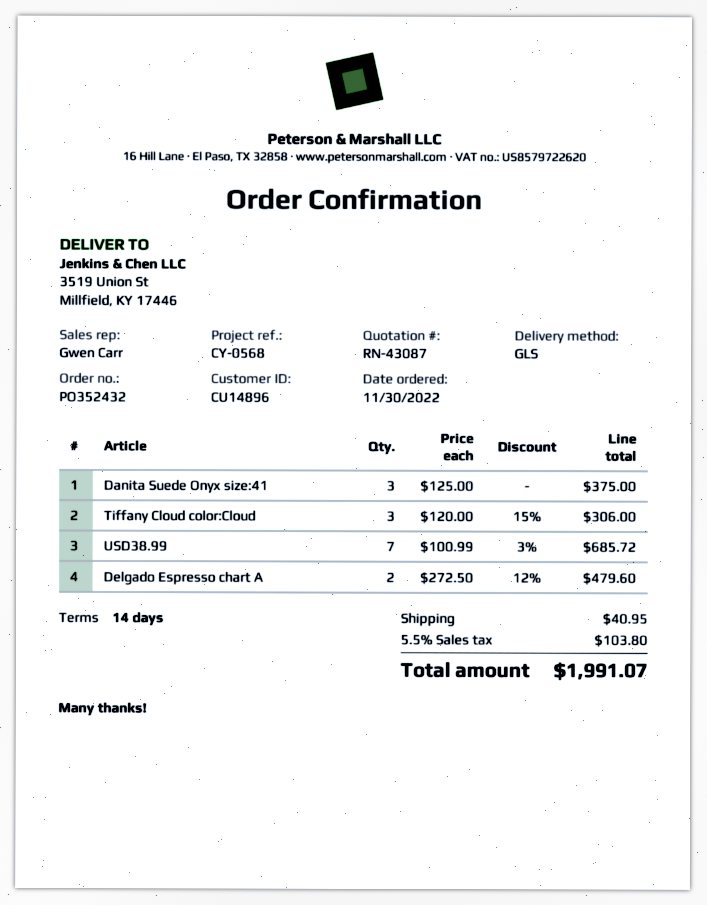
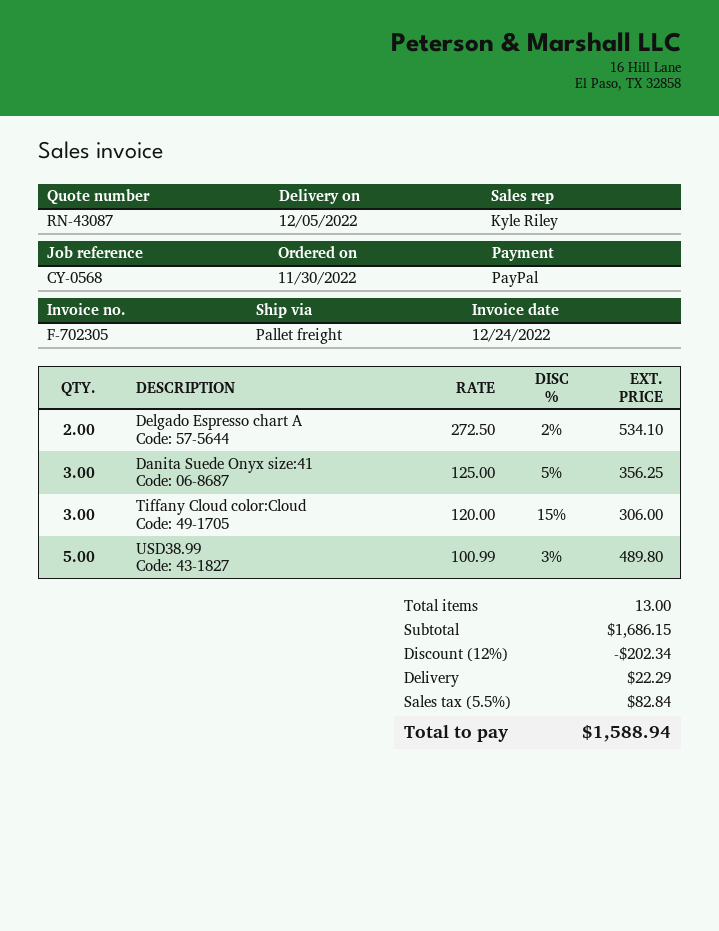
sales rep: Gwen Carr -> Kyle Riley
shipping method: GLS -> pallet freight
Danita Suede Onyx size:41: 3 x 125.00 = 375.00 -> 3 x 125.00 - 5% = 356.25
USD38.99: 7 x 100.99 - 3% = 685.72 -> 5 x 100.99 - 3% = 489.80
Delgado Espresso chart A: 2 x 272.50 - 12% = 479.60 -> 2 x 272.50 - 2% = 534.10
discount: none -> 12% = 202.34
shipping: 40.95 -> 22.29
tax: 5.5% = 103.80 -> 5.5% = 82.84
total: 1991.07 -> 1588.94

